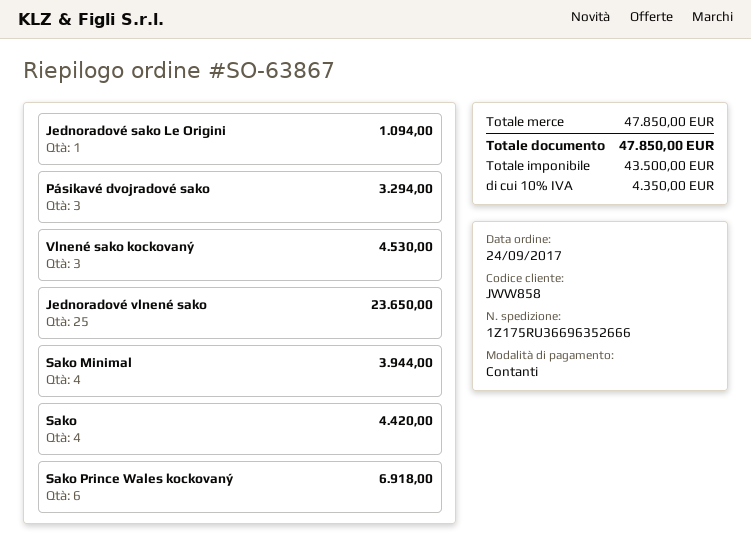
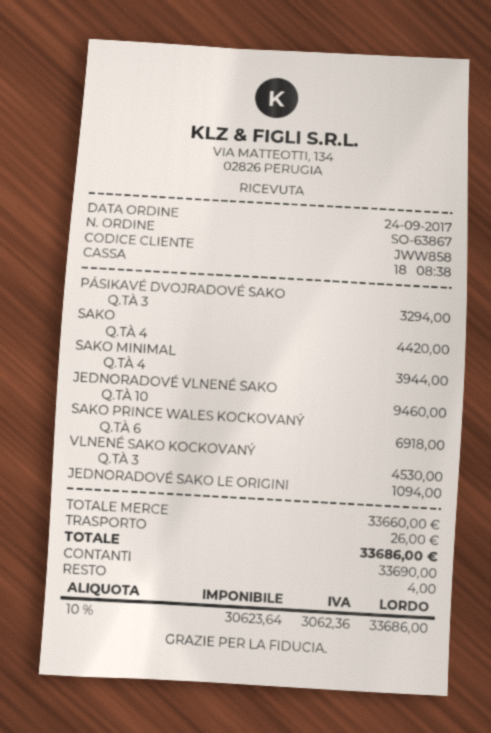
Jednoradové vlnené sako: 25 for 23650.00 -> 10 for 9460.00
subtotal: 47850.00 -> 33660.00
shipping: none -> 26.00
net: 43500.00 -> 30623.64
tax: 10% = 4350.00 -> 10% = 3062.36
total: 47850.00 -> 33686.00

